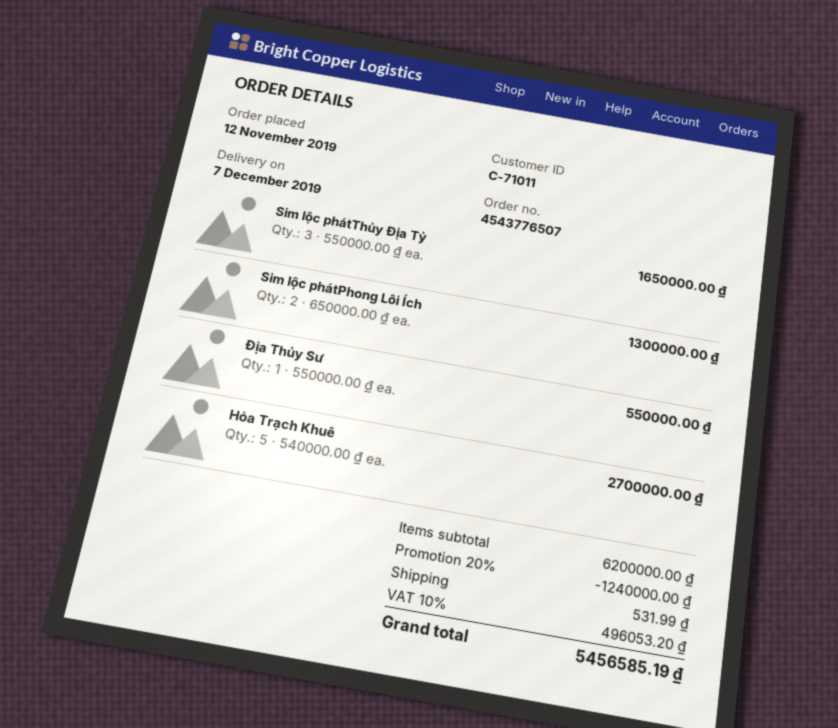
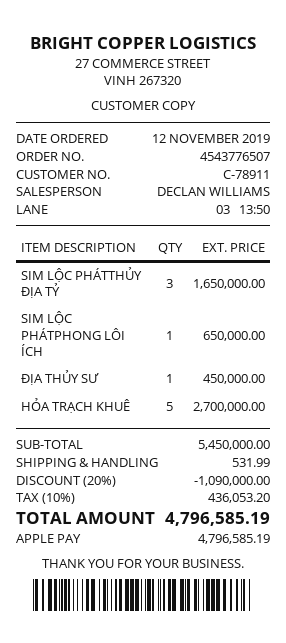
customer number: C-71011 -> C-78911
Sim lộc phátPhong Lôi Ích: 2 for 1300000.00 -> 1 for 650000.00
Địa Thủy Sư: 1 for 550000.00 -> 1 for 450000.00
subtotal: 6200000.00 -> 5450000.00
discount: 20% = 1240000.00 -> 20% = 1090000.00
tax: 10% = 496053.20 -> 10% = 436053.20
total: 5456585.19 -> 4796585.19

